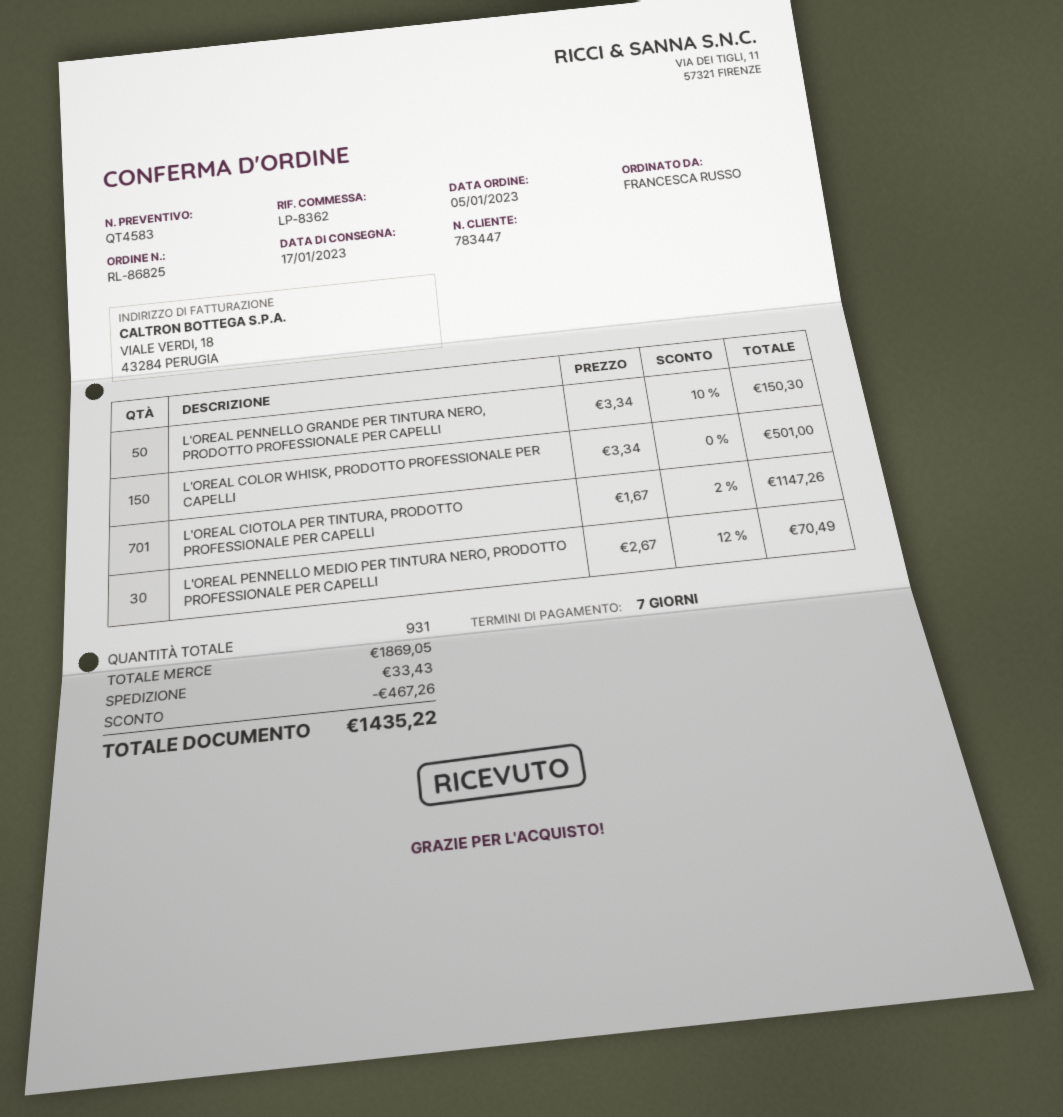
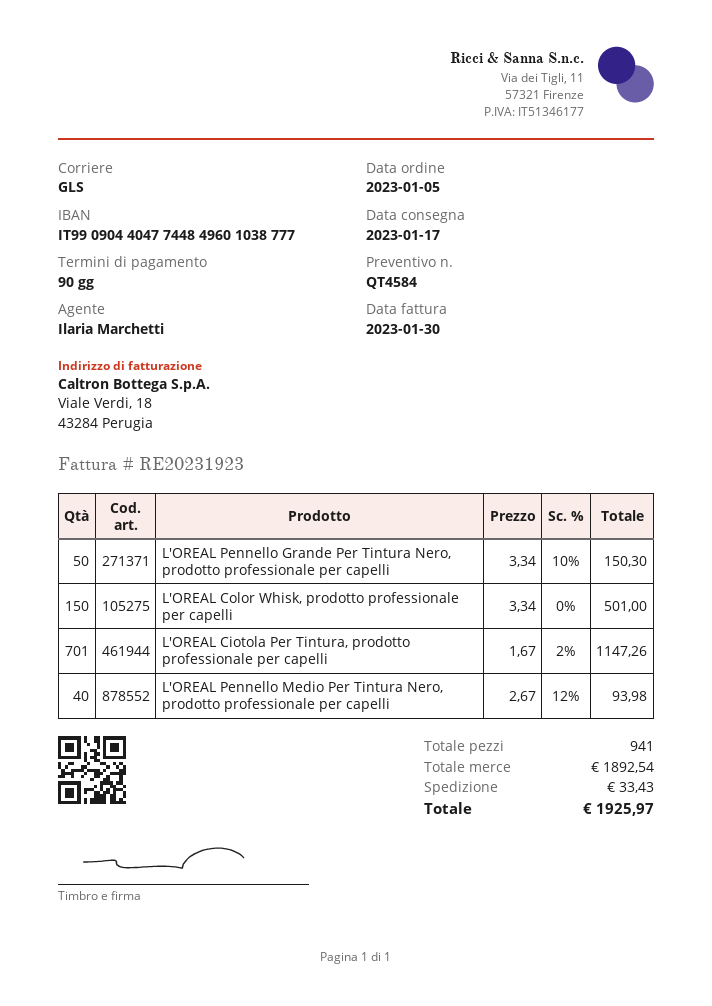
quote number: QT4583 -> QT4584
payment terms: 7 days -> 90 days
L'OREAL PENNELLO MEDIO PER TINTURA NERO, PRODOTTO PROFESSIONALE PER CAPELLI: 30 x 2.67 - 12% = 70.49 -> 40 x 2.67 - 12% = 93.98
total quantity: 931 -> 941
subtotal: 1869.05 -> 1892.54
discount: 467.26 -> none
total: 1435.22 -> 1925.97

